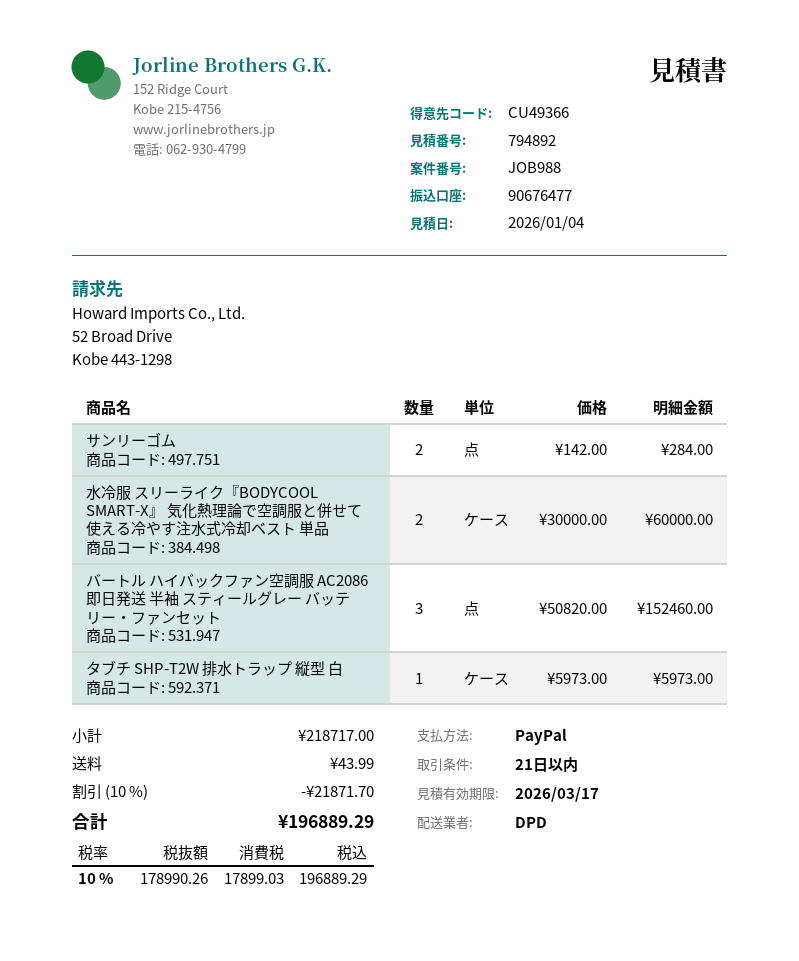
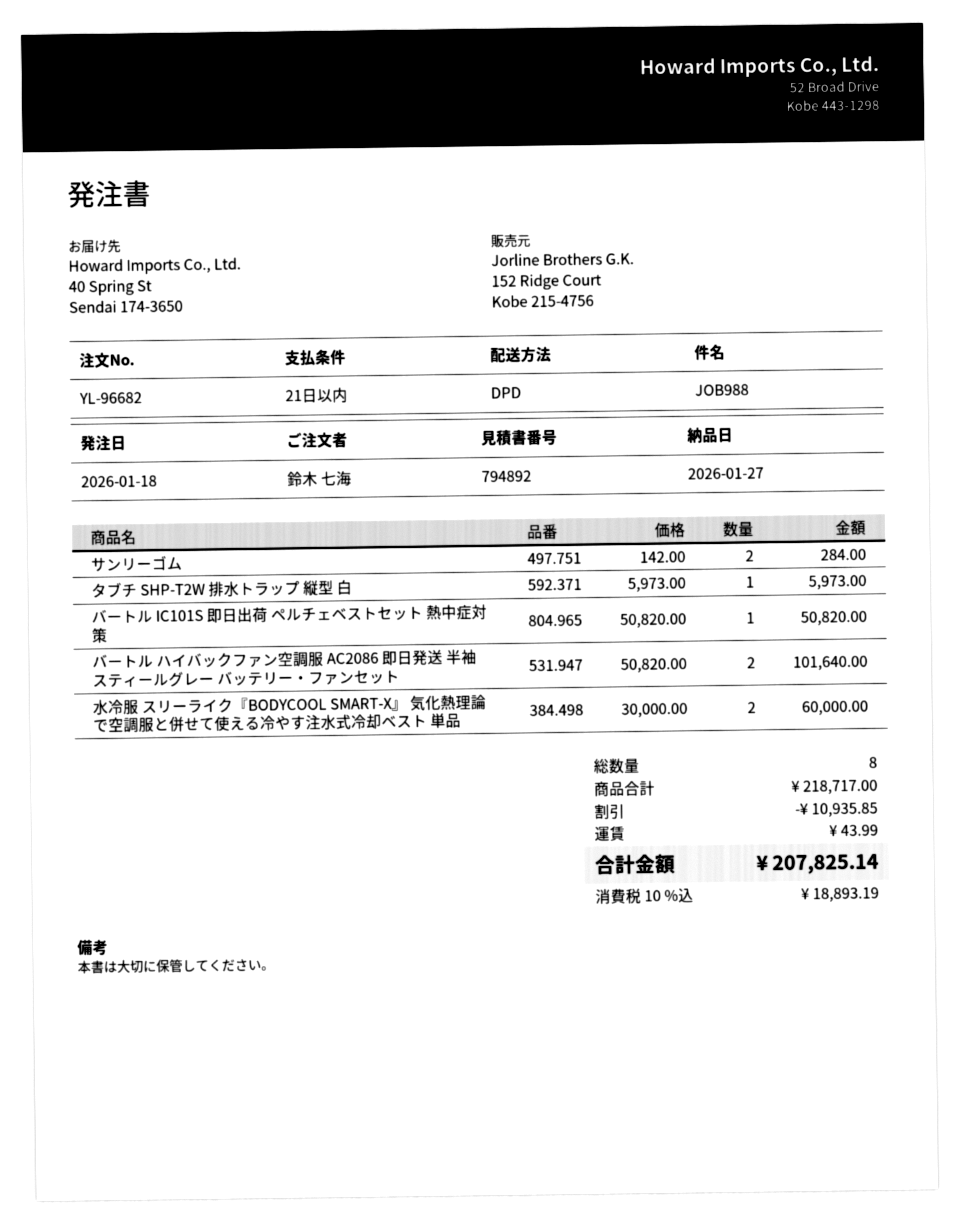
バートル ハイバックファン空調服 AC2086 即日発送 半袖 スティールグレー バッテリー・ファンセット: 3 x 50820.00 = 152460.00 -> 2 x 50820.00 = 101640.00
バートル IC101S 即日出荷 ペルチェベストセット 熱中症対策: none -> 1 x 50820.00 = 50820.00
discount: 21871.70 -> 10935.85
tax: 10% = 17899.03 -> 10% = 18893.19
total: 196889.29 -> 207825.14

